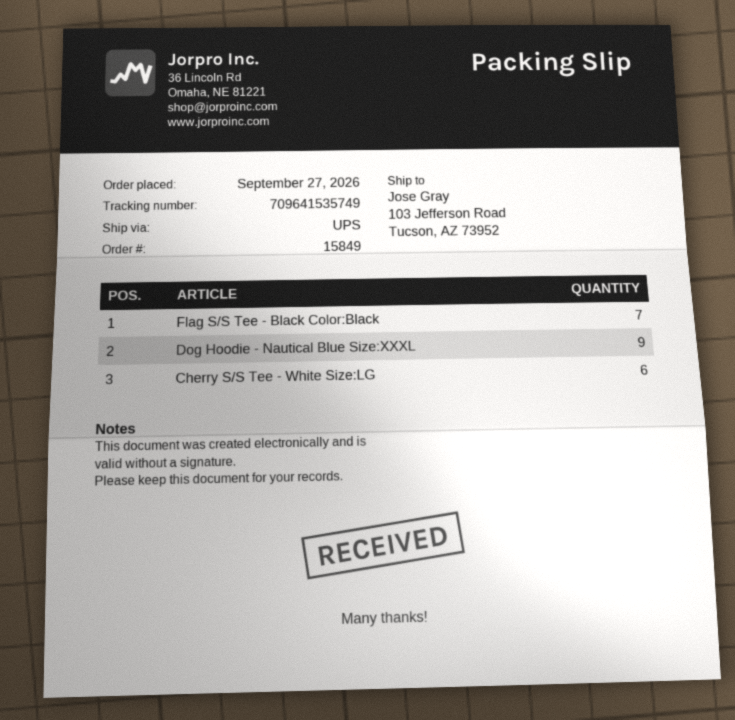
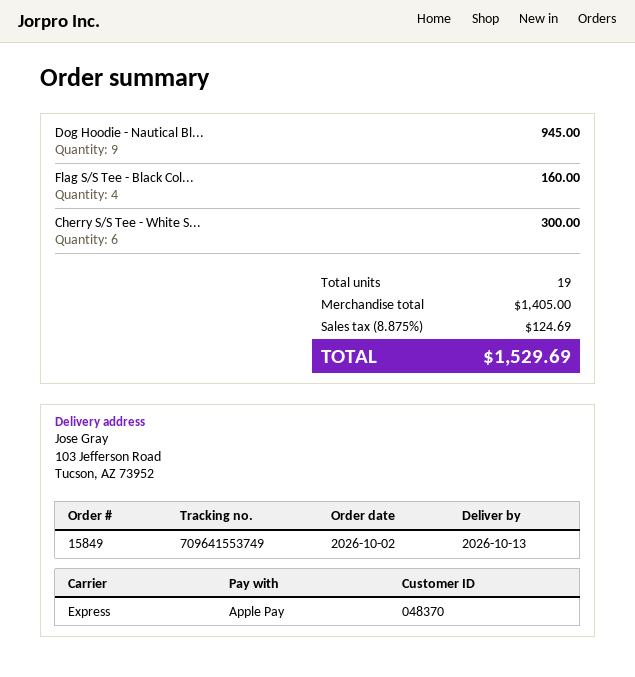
order date: 2026-09-27 -> 2026-10-02
shipping method: UPS -> express
tracking number: 709641535749 -> 709641553749
Flag S/S Tee - Black Color:Black: 7 -> 4

